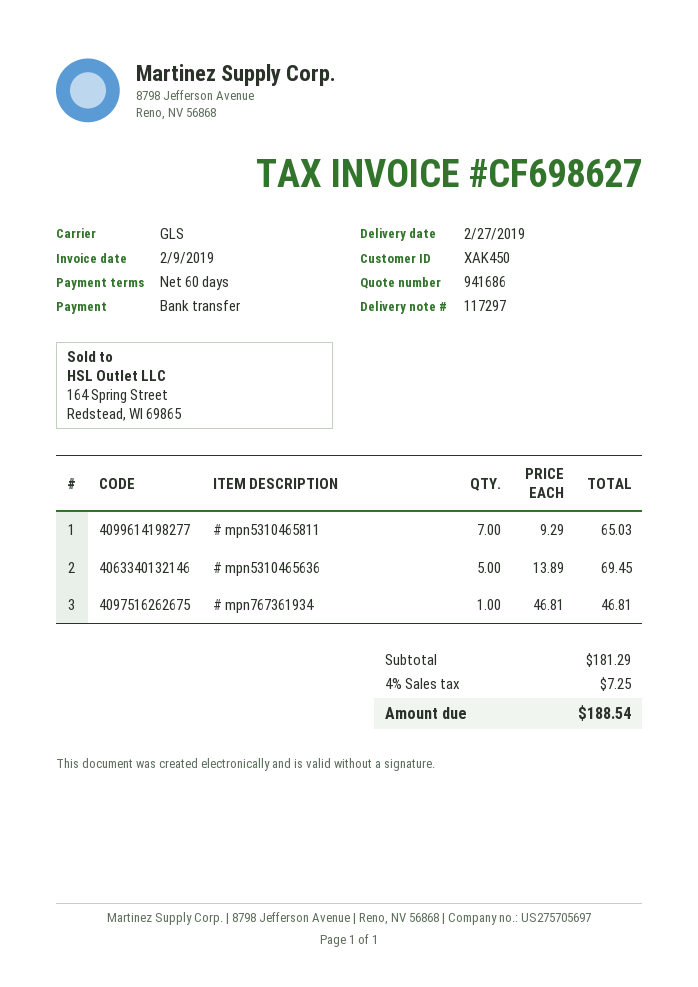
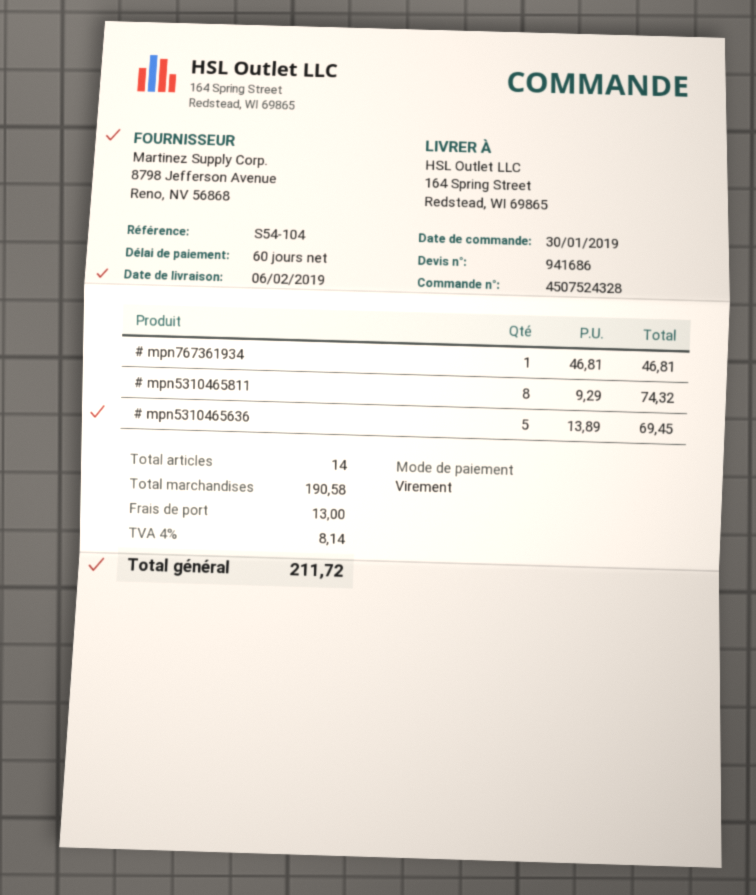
delivery date: 2019-02-27 -> 2019-02-06
# mpn5310465811: 7 x 9.29 = 65.03 -> 8 x 9.29 = 74.32
subtotal: 181.29 -> 190.58
shipping: none -> 13.00
tax: 4% = 7.25 -> 4% = 8.14
total: 188.54 -> 211.72

